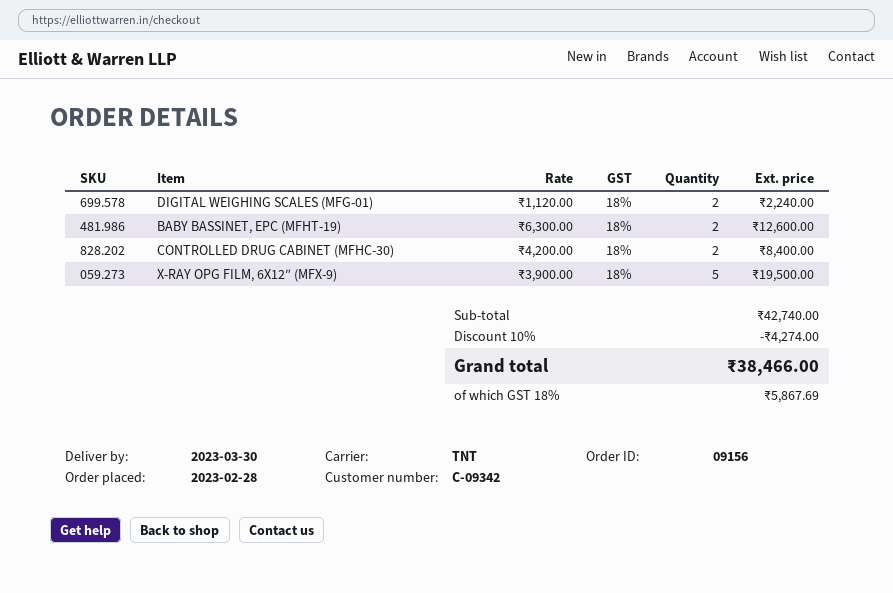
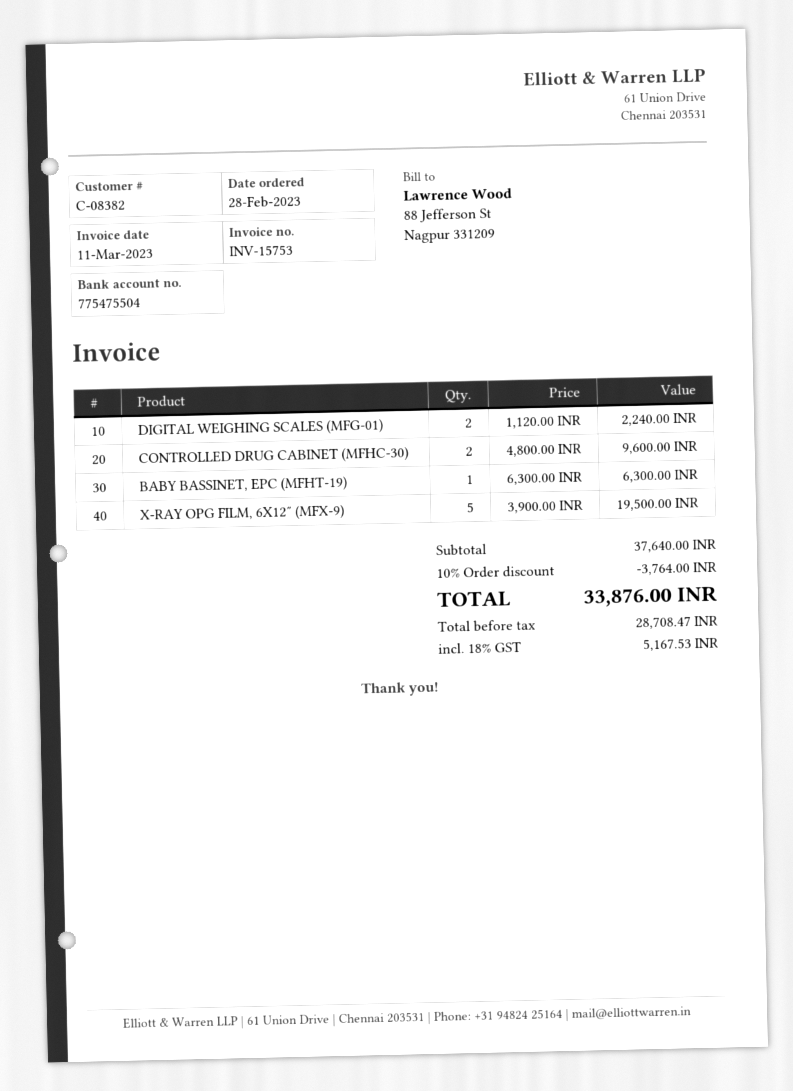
customer number: C-09342 -> C-08382
BABY BASSINET, EPC (MFHT-19): 2 x 6300.00 = 12600.00 -> 1 x 6300.00 = 6300.00
CONTROLLED DRUG CABINET (MFHC-30): 2 x 4200.00 = 8400.00 -> 2 x 4800.00 = 9600.00
subtotal: 42740.00 -> 37640.00
discount: 10% = 4274.00 -> 10% = 3764.00
tax: 18% = 5867.69 -> 18% = 5167.53
total: 38466.00 -> 33876.00

